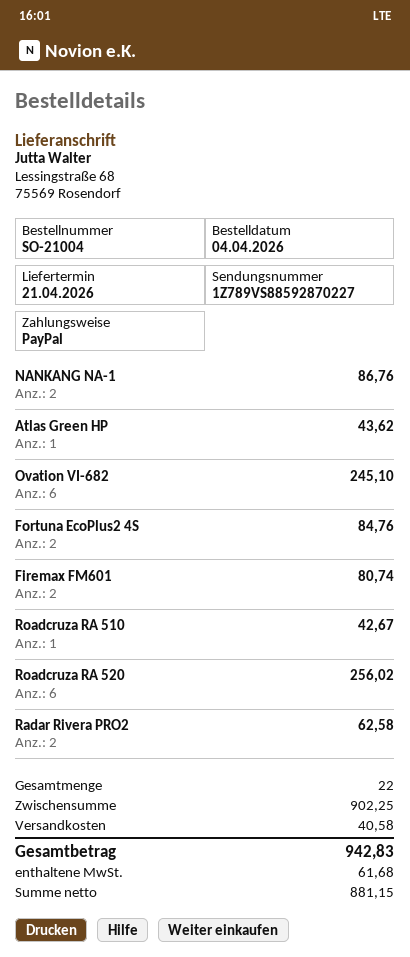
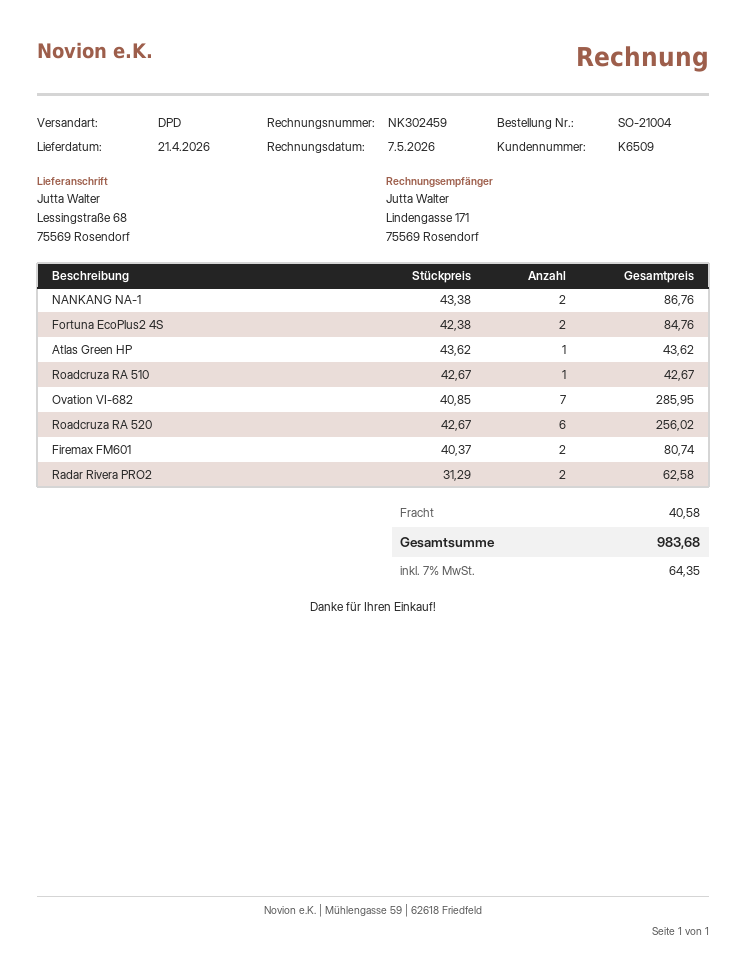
Ovation VI-682: 6 for 245.10 -> 7 for 285.95
tax: 61.68 -> 64.35
total: 942.83 -> 983.68

